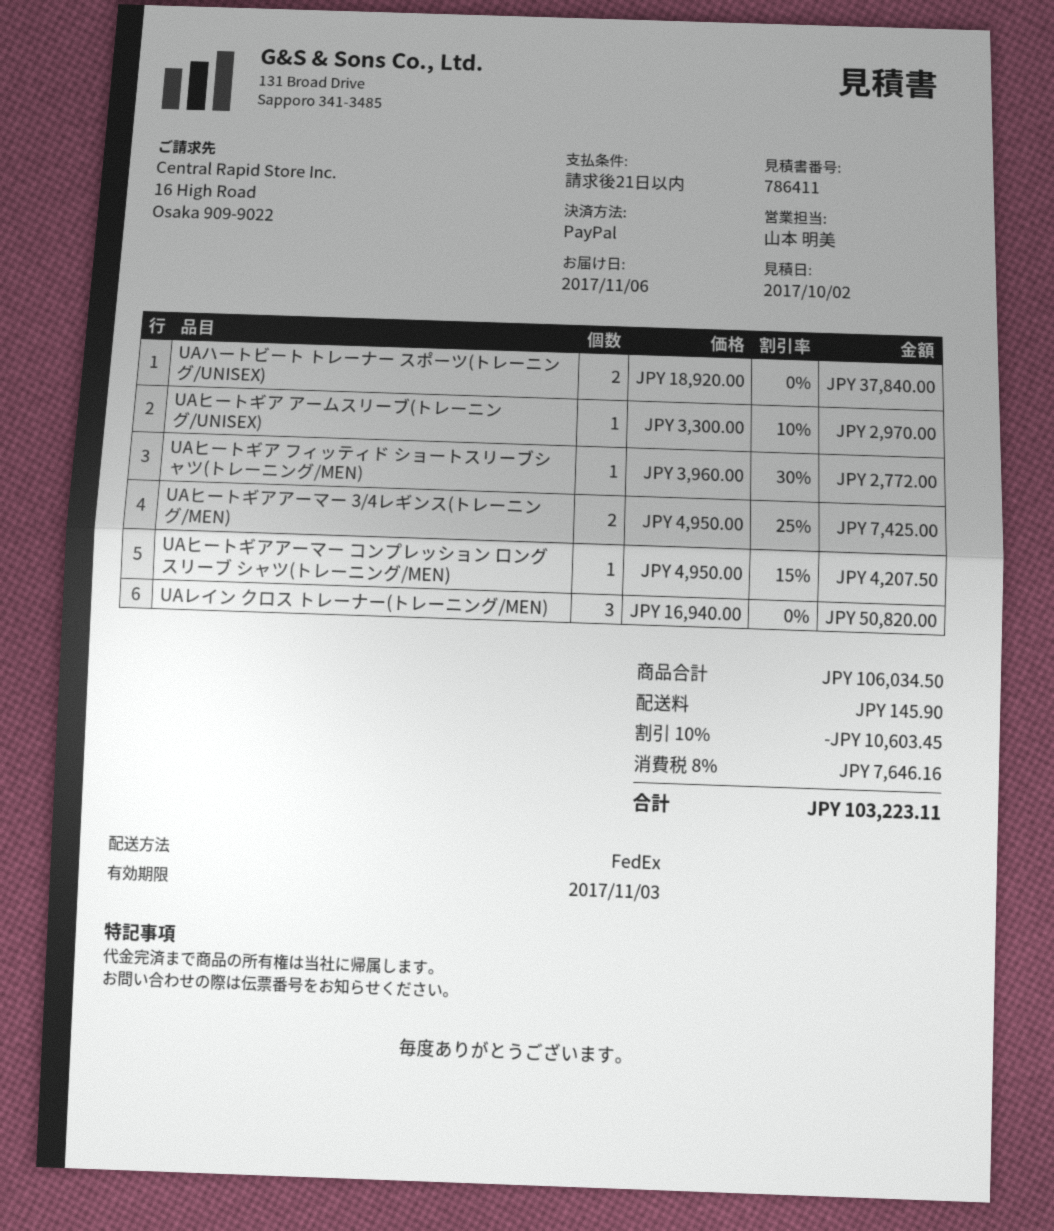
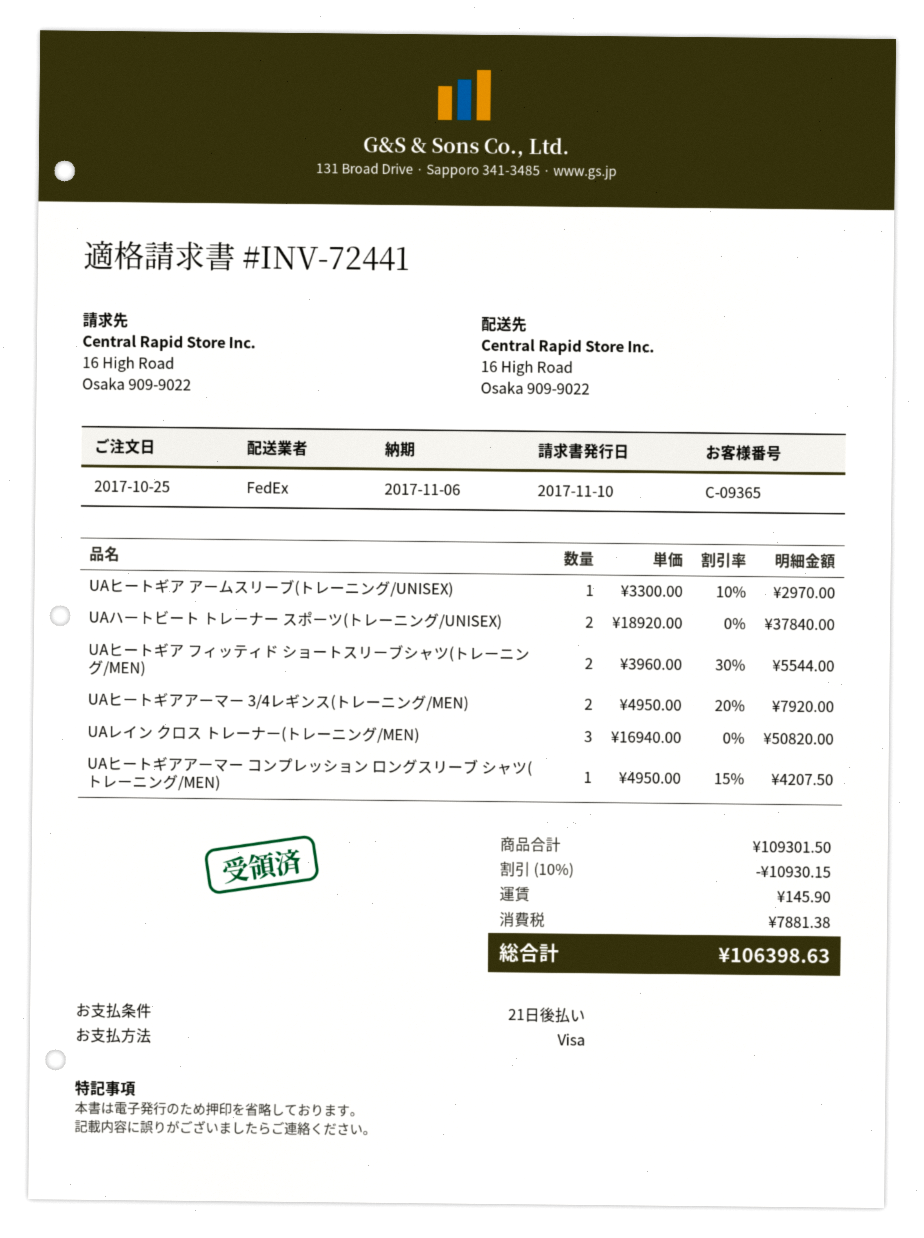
payment method: PayPal -> Visa
UAヒートギア フィッティド ショートスリーブシャツ(トレーニング/MEN): 1 x 3960.00 - 30% = 2772.00 -> 2 x 3960.00 - 30% = 5544.00
UAヒートギアアーマー 3/4レギンス(トレーニング/MEN): 2 x 4950.00 - 25% = 7425.00 -> 2 x 4950.00 - 20% = 7920.00
subtotal: 106034.50 -> 109301.50
discount: 10% = 10603.45 -> 10% = 10930.15
tax: 7646.16 -> 7881.38
total: 103223.11 -> 106398.63

